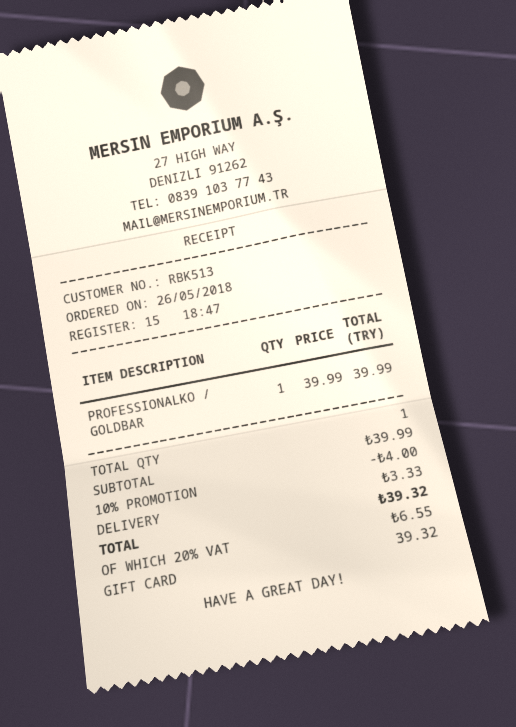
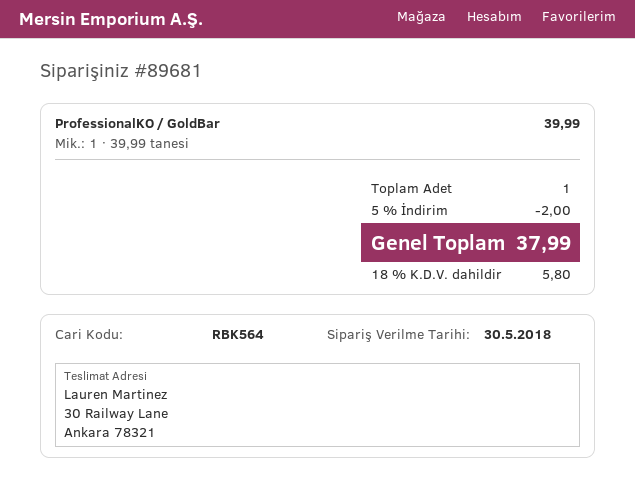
order date: 2018-05-26 -> 2018-05-30
customer number: RBK513 -> RBK564
discount: 10% = 4.00 -> 5% = 2.00
shipping: 3.33 -> none
tax: 20% = 6.55 -> 18% = 5.80
total: 39.32 -> 37.99

